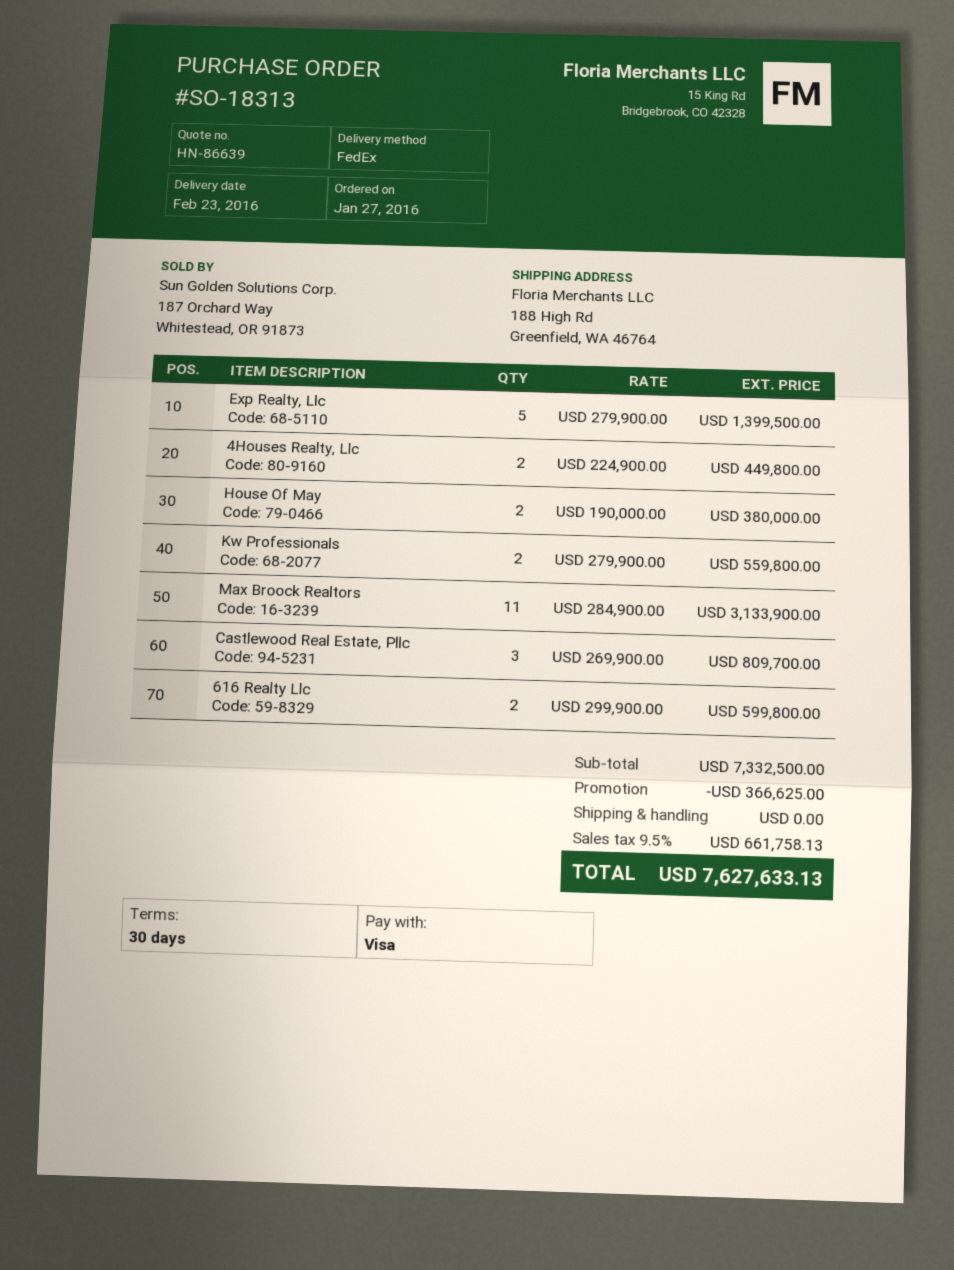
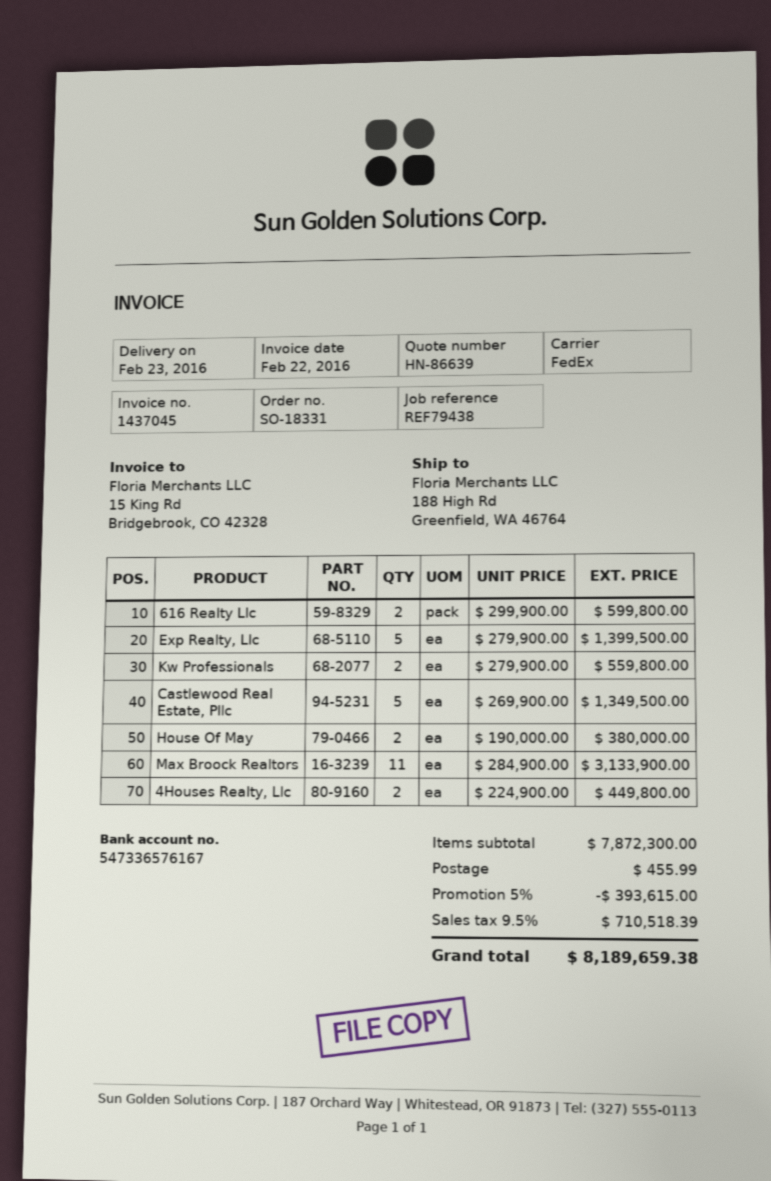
order number: SO-18313 -> SO-18331
Castlewood Real Estate, Pllc: 3 x 269900.00 = 809700.00 -> 5 x 269900.00 = 1349500.00
subtotal: 7332500.00 -> 7872300.00
discount: 366625.00 -> 393615.00
shipping: 0.00 -> 455.99
tax: 9.5% = 661758.13 -> 9.5% = 710518.39
total: 7627633.13 -> 8189659.38

